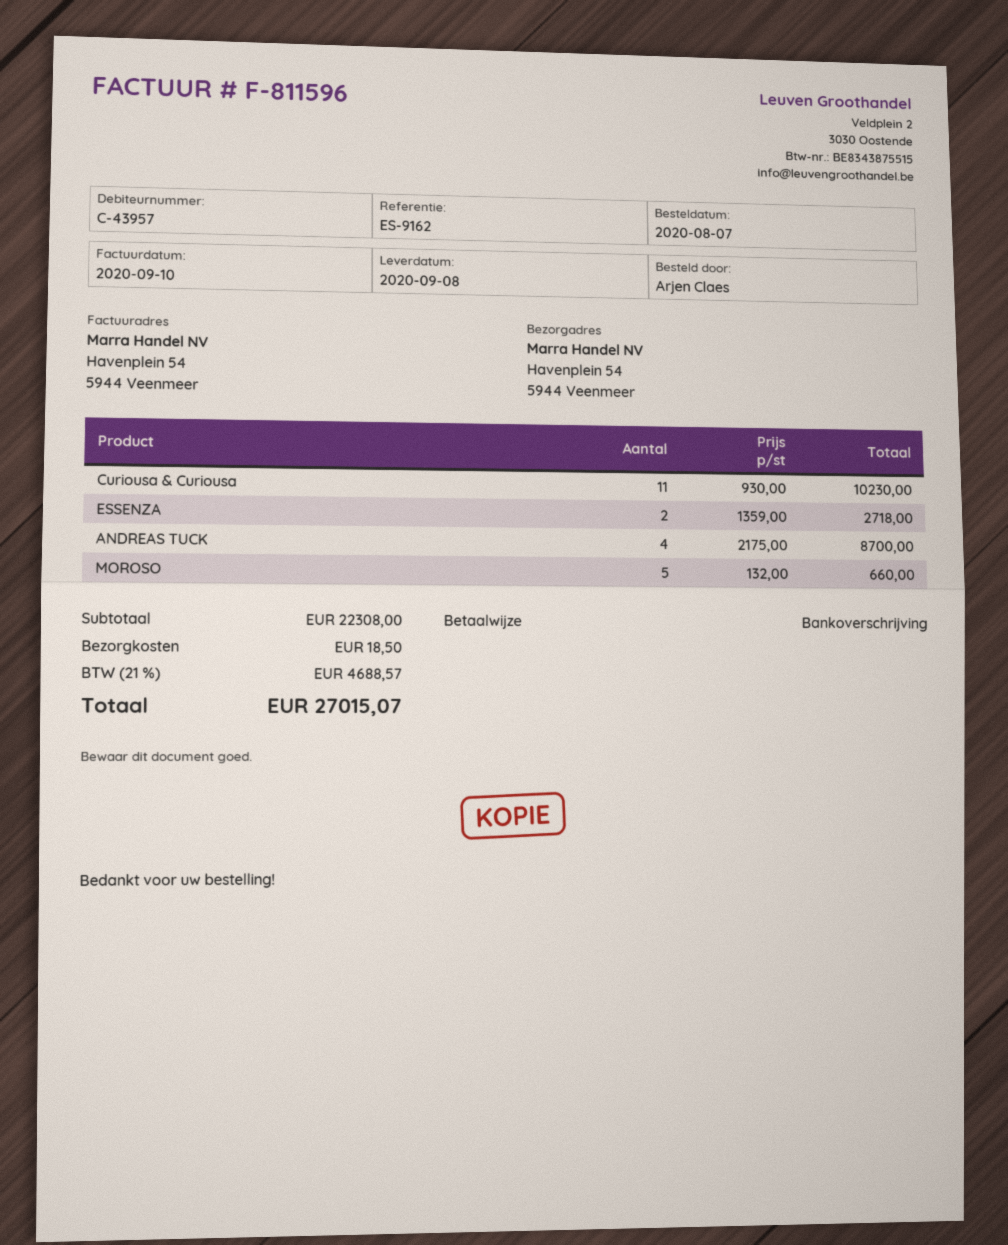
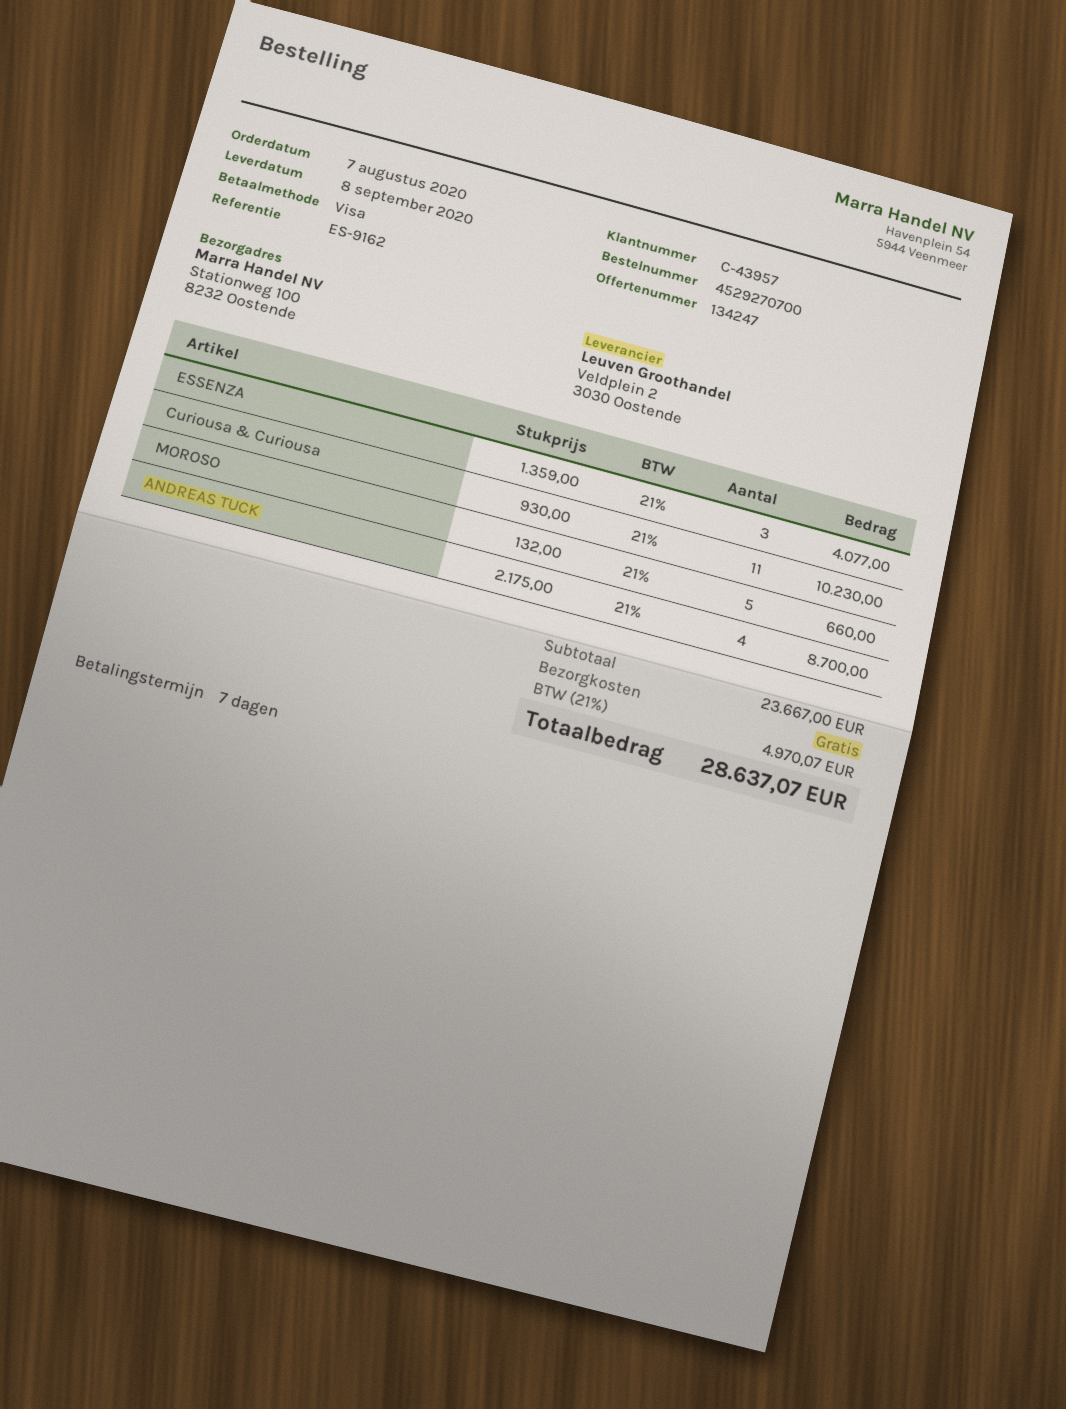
payment method: bank transfer -> Visa
ship to: Havenplein 54, 5944 Veenmeer -> Stationweg 100, 8232 Oostende
ESSENZA: 2 x 1359.00 = 2718.00 -> 3 x 1359.00 = 4077.00
subtotal: 22308.00 -> 23667.00
shipping: 18.50 -> 0.00
tax: 21% = 4688.57 -> 21% = 4970.07
total: 27015.07 -> 28637.07

